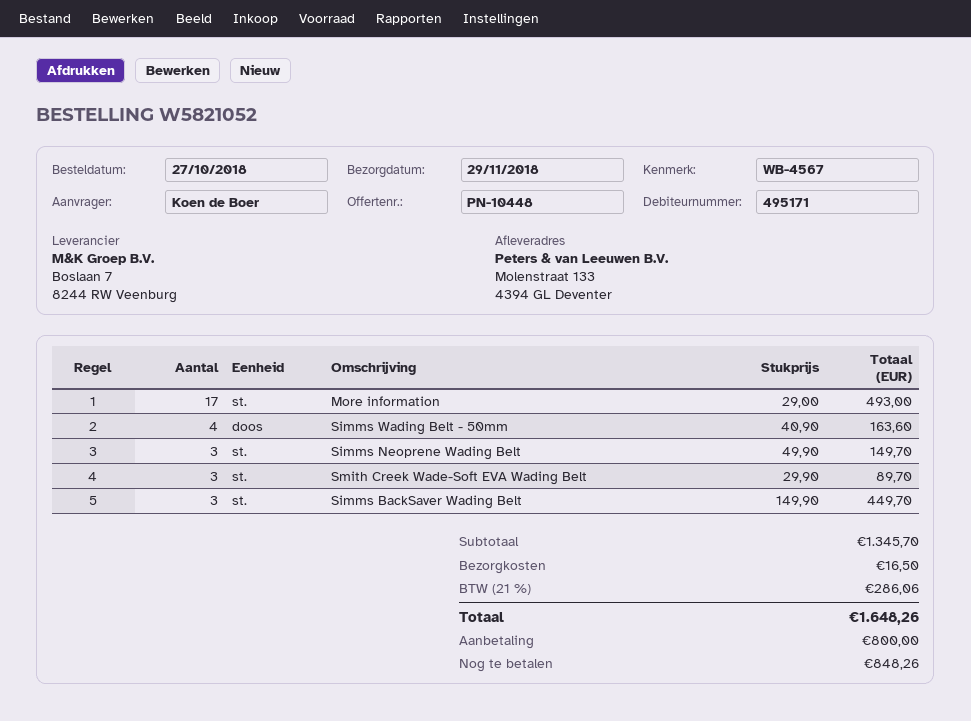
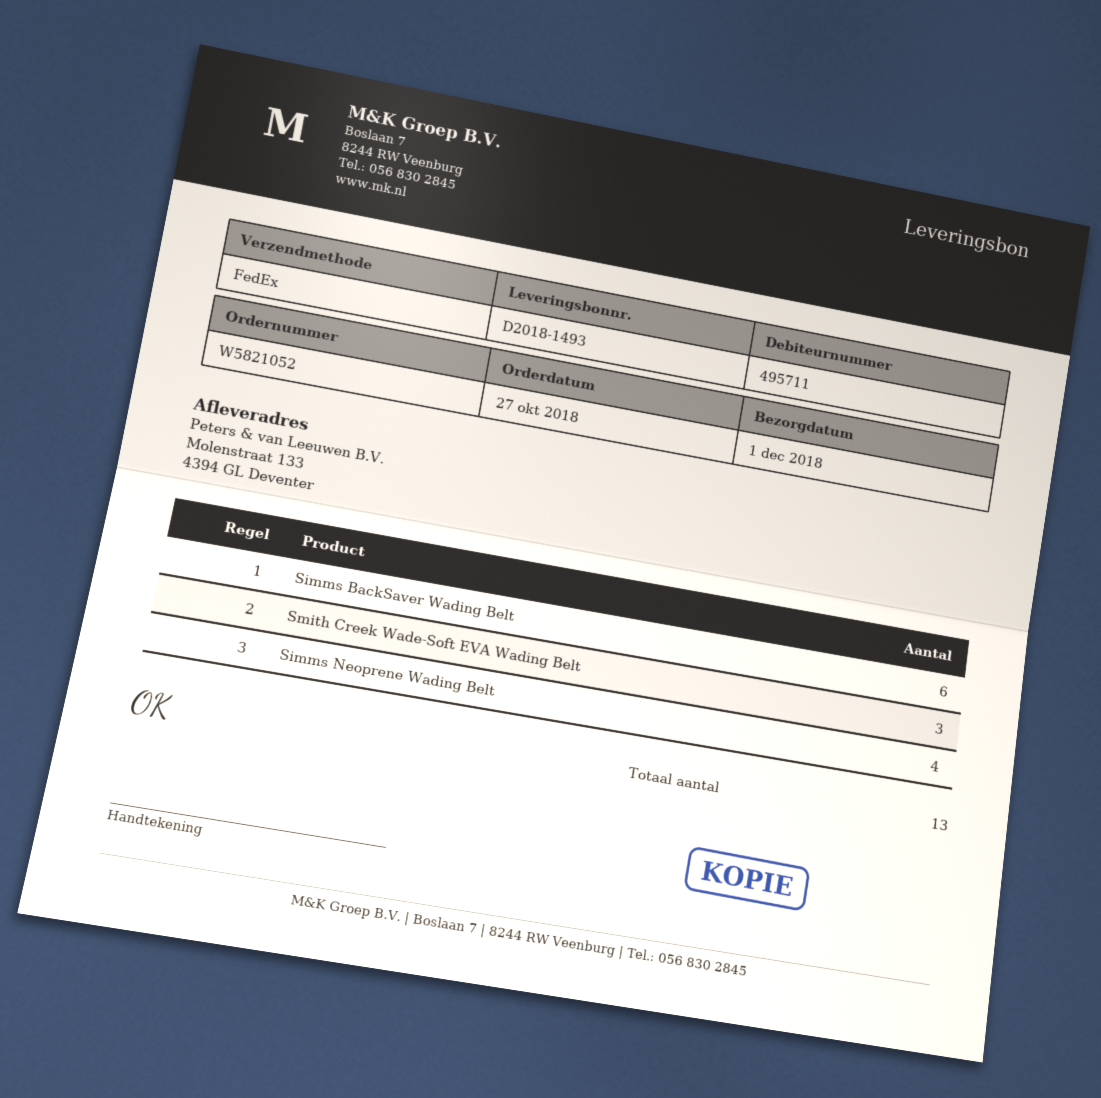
delivery date: 2018-11-29 -> 2018-12-01
customer number: 495171 -> 495711
More information: 17 -> none
Simms Wading Belt - 50mm: 4 -> none
Simms Neoprene Wading Belt: 3 -> 4
Simms BackSaver Wading Belt: 3 -> 6

